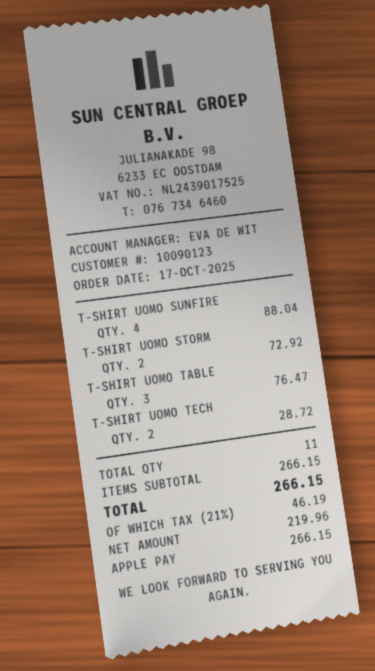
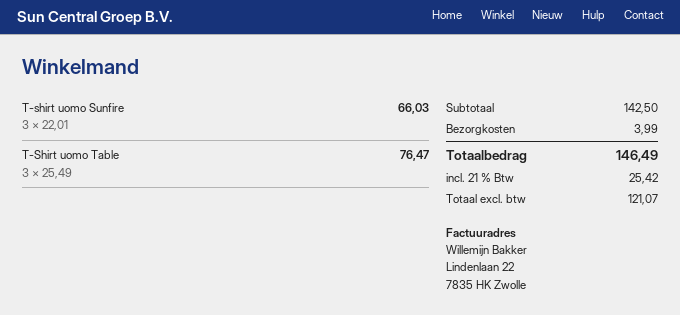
T-SHIRT UOMO SUNFIRE: 4 for 88.04 -> 3 for 66.03
T-SHIRT UOMO STORM: 2 for 72.92 -> none
T-SHIRT UOMO TECH: 2 for 28.72 -> none
subtotal: 266.15 -> 142.50
shipping: none -> 3.99
net: 219.96 -> 121.07
tax: 21% = 46.19 -> 21% = 25.42
total: 266.15 -> 146.49

